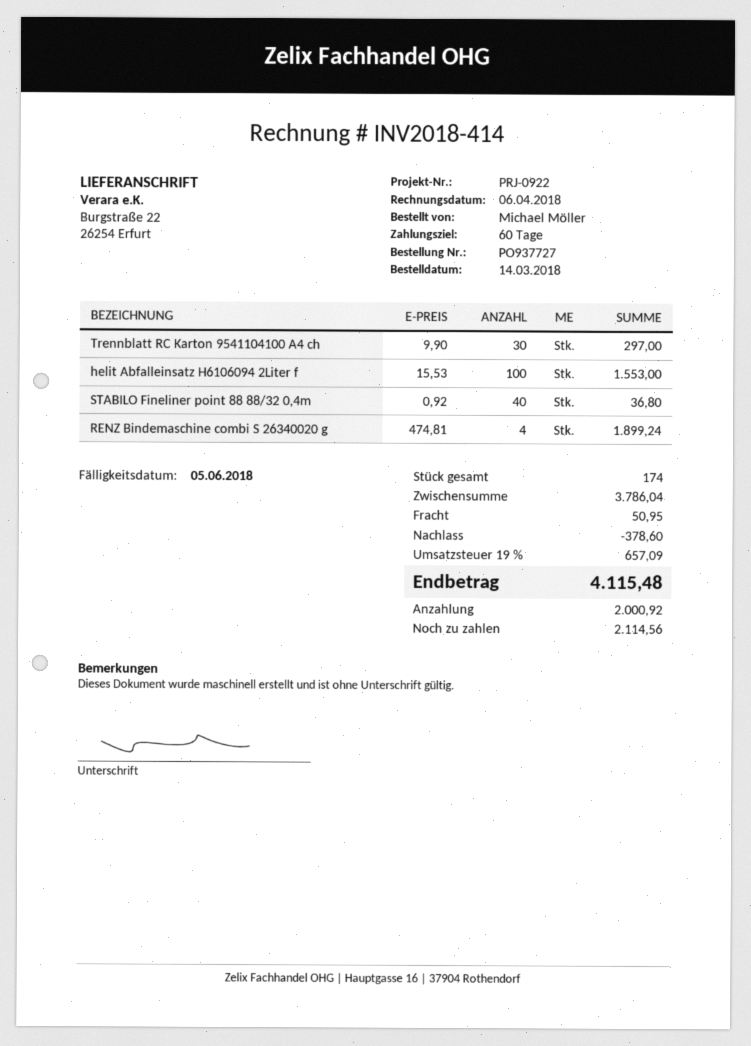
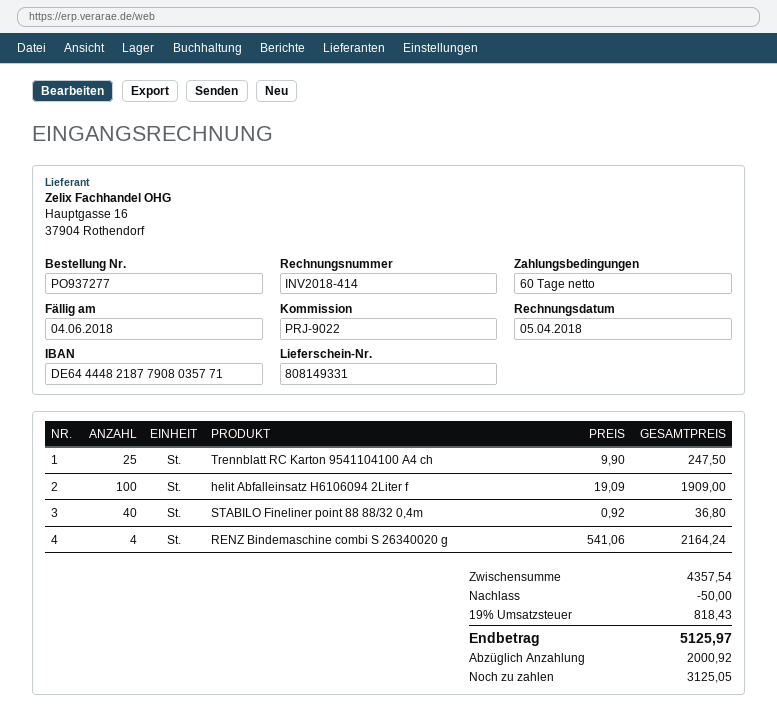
order number: PO937727 -> PO937277
invoice date: 2018-04-06 -> 2018-04-05
due date: 2018-06-05 -> 2018-06-04
reference: PRJ-0922 -> PRJ-9022
Trennblatt RC Karton 9541104100 A4 ch: 30 x 9.90 = 297.00 -> 25 x 9.90 = 247.50
helit Abfalleinsatz H6106094 2Liter f: 100 x 15.53 = 1553.00 -> 100 x 19.09 = 1909.00
RENZ Bindemaschine combi S 26340020 g: 4 x 474.81 = 1899.24 -> 4 x 541.06 = 2164.24
subtotal: 3786.04 -> 4357.54
discount: 378.60 -> 50.00
shipping: 50.95 -> none
tax: 19% = 657.09 -> 19% = 818.43
total: 4115.48 -> 5125.97
balance: 2114.56 -> 3125.05

